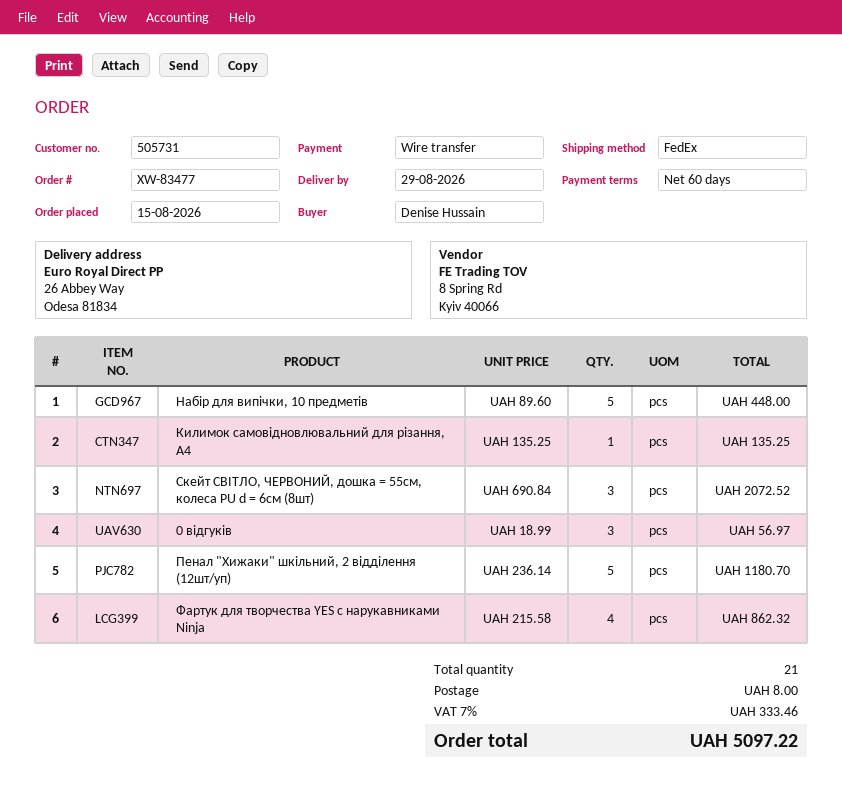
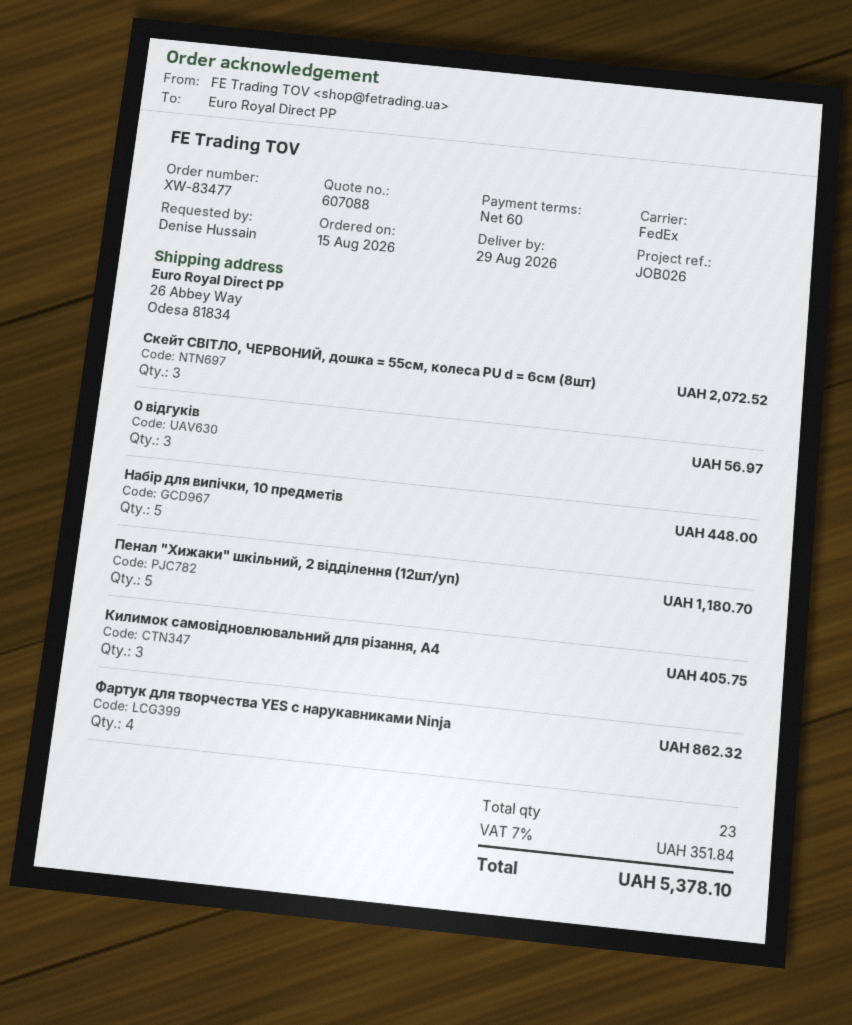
Килимок самовідновлювальний для різання, А4: 1 for 135.25 -> 3 for 405.75
total quantity: 21 -> 23
shipping: 8.00 -> none
tax: 7% = 333.46 -> 7% = 351.84
total: 5097.22 -> 5378.10

